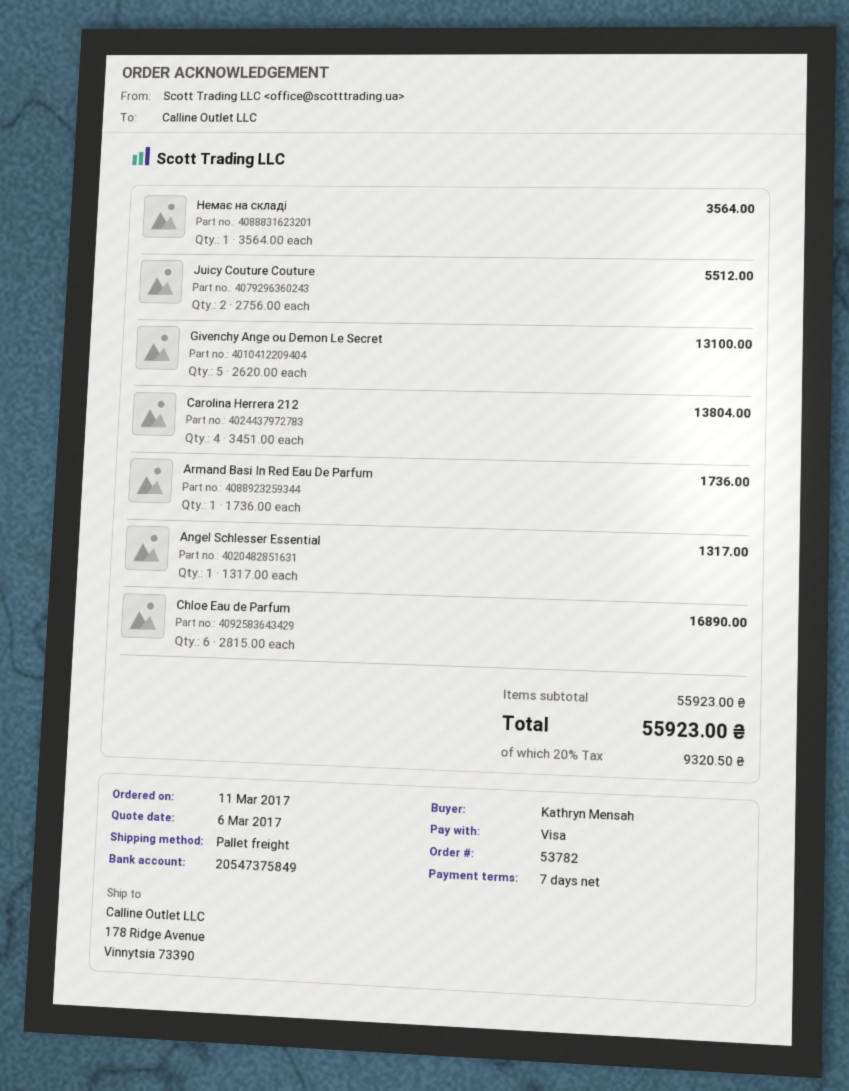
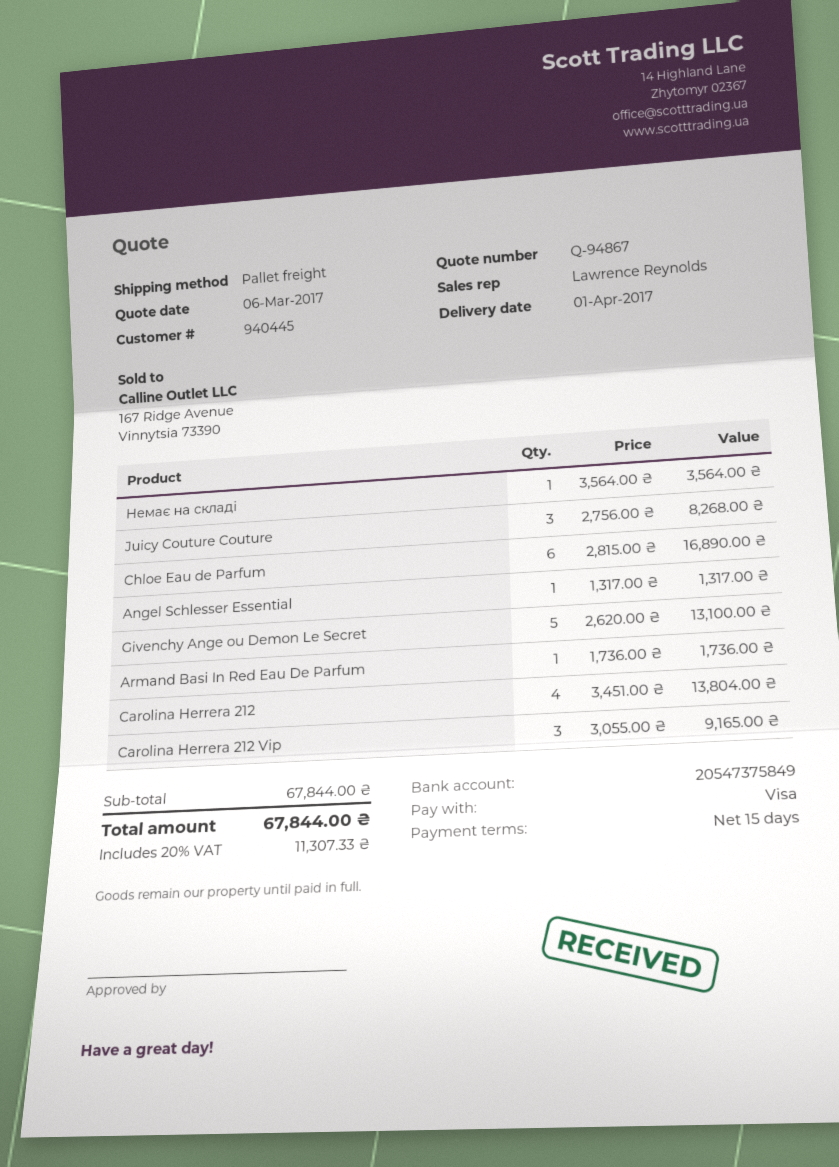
payment terms: 7 days -> 15 days
Juicy Couture Couture: 2 x 2756.00 = 5512.00 -> 3 x 2756.00 = 8268.00
Carolina Herrera 212 Vip: none -> 3 x 3055.00 = 9165.00
subtotal: 55923.00 -> 67844.00
tax: 20% = 9320.50 -> 20% = 11307.33
total: 55923.00 -> 67844.00

